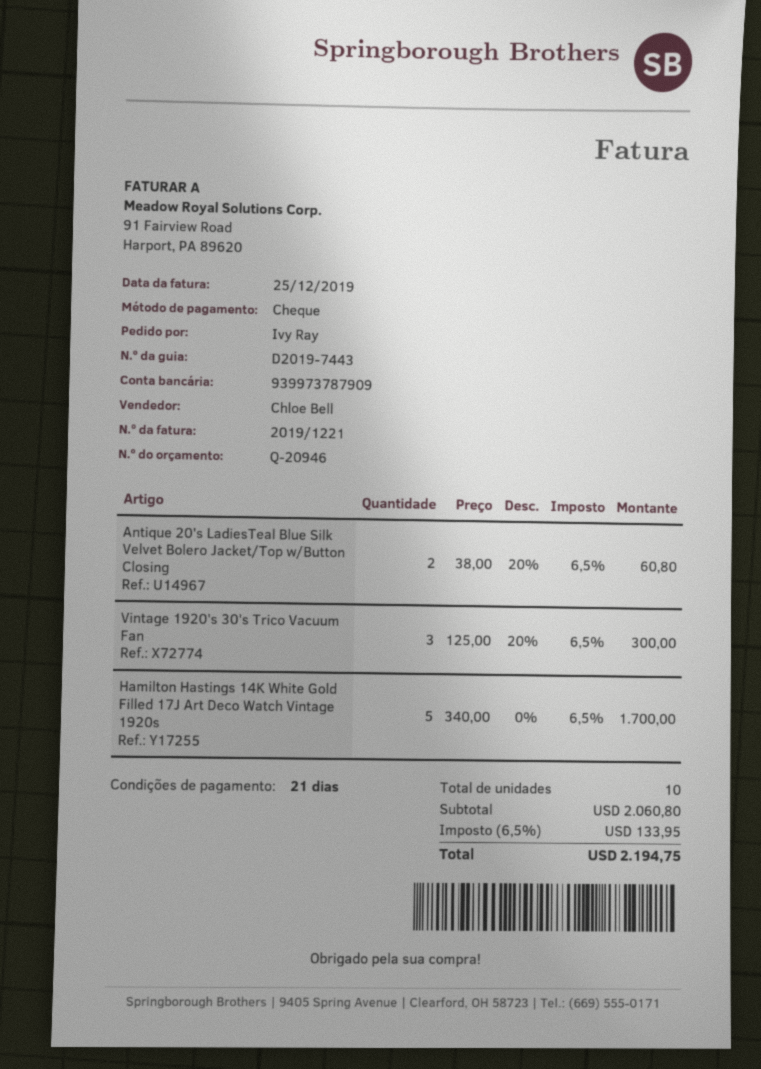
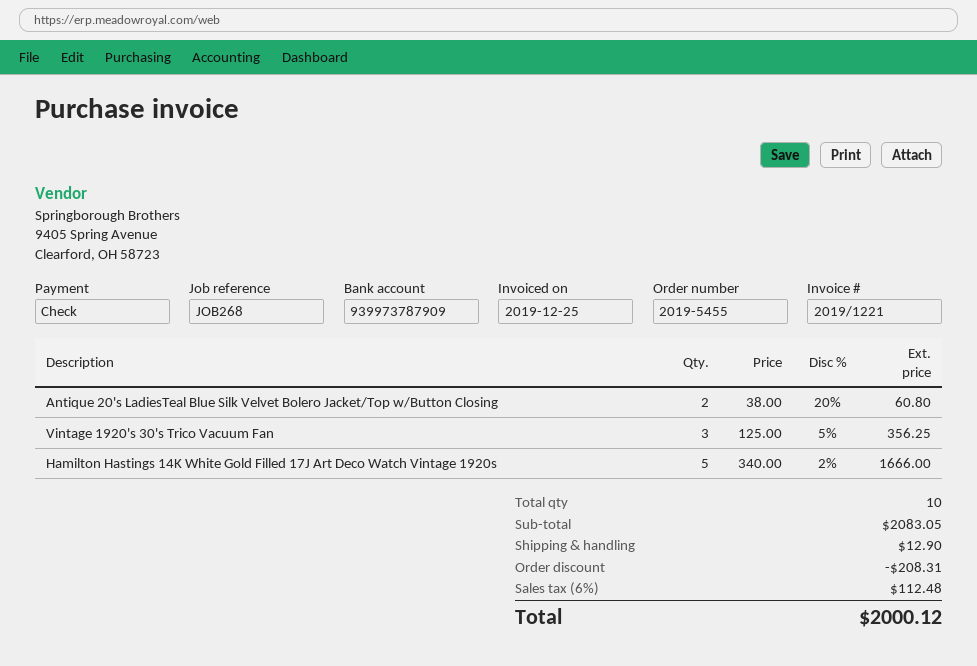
Vintage 1920's 30's Trico Vacuum Fan: 3 x 125.00 - 20% = 300.00 -> 3 x 125.00 - 5% = 356.25
Hamilton Hastings 14K White Gold Filled 17J Art Deco Watch Vintage 1920s: 5 x 340.00 = 1700.00 -> 5 x 340.00 - 2% = 1666.00
subtotal: 2060.80 -> 2083.05
discount: none -> 208.31
shipping: none -> 12.90
tax: 6.5% = 133.95 -> 6% = 112.48
total: 2194.75 -> 2000.12

